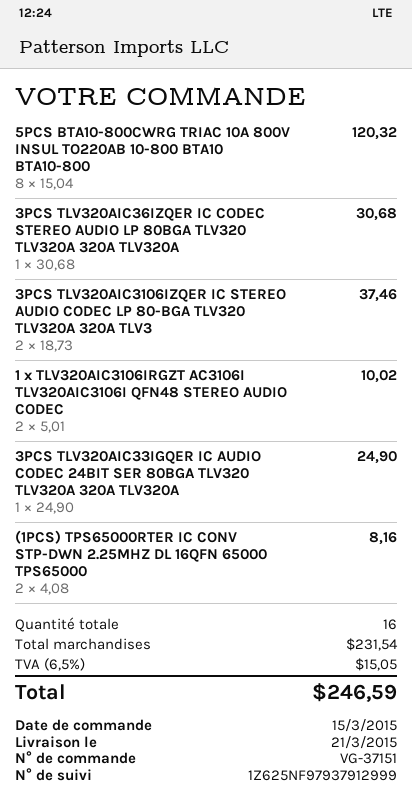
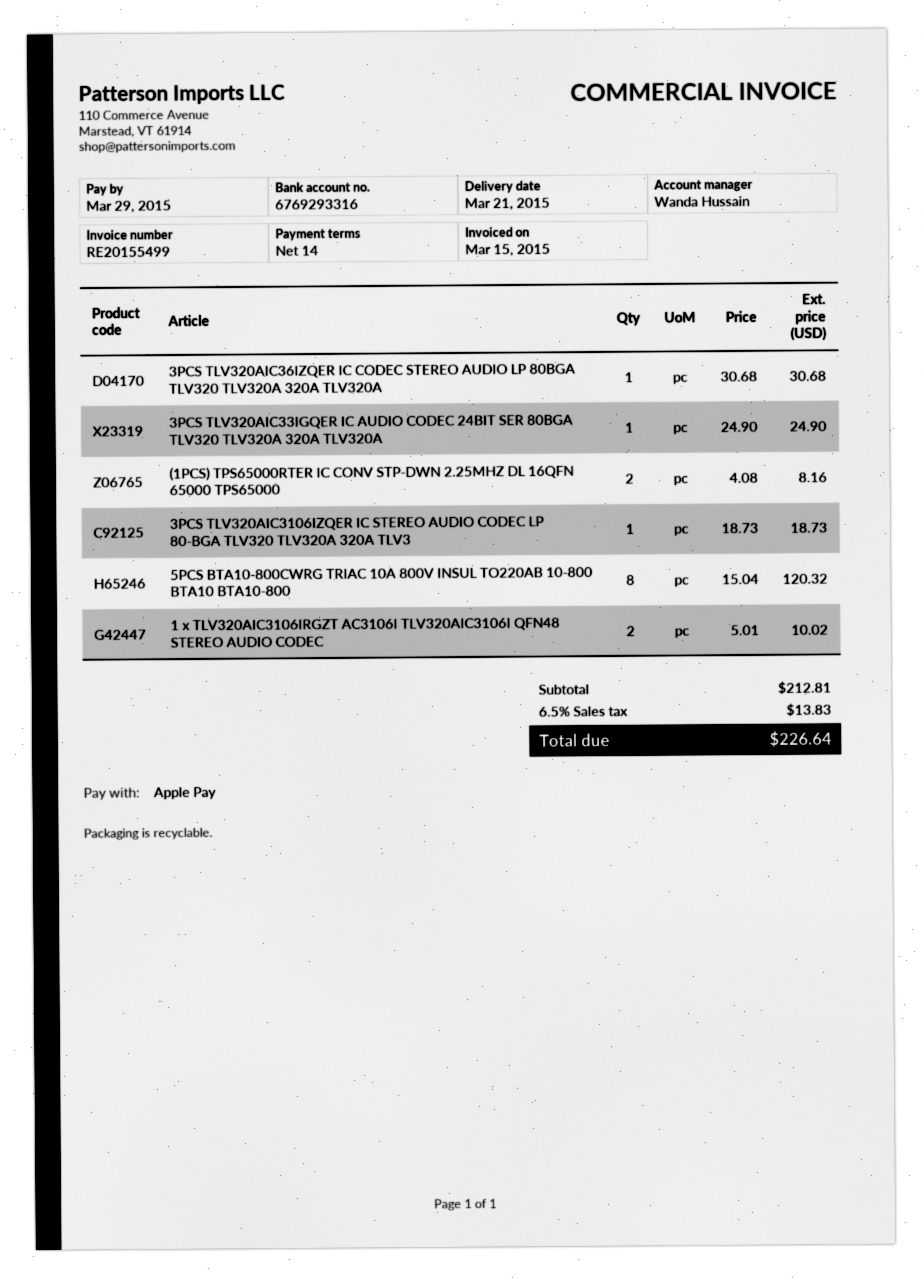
3PCS TLV320AIC3106IZQER IC STEREO AUDIO CODEC LP 80-BGA TLV320 TLV320A 320A TLV3: 2 x 18.73 = 37.46 -> 1 x 18.73 = 18.73
subtotal: 231.54 -> 212.81
tax: 6.5% = 15.05 -> 6.5% = 13.83
total: 246.59 -> 226.64

